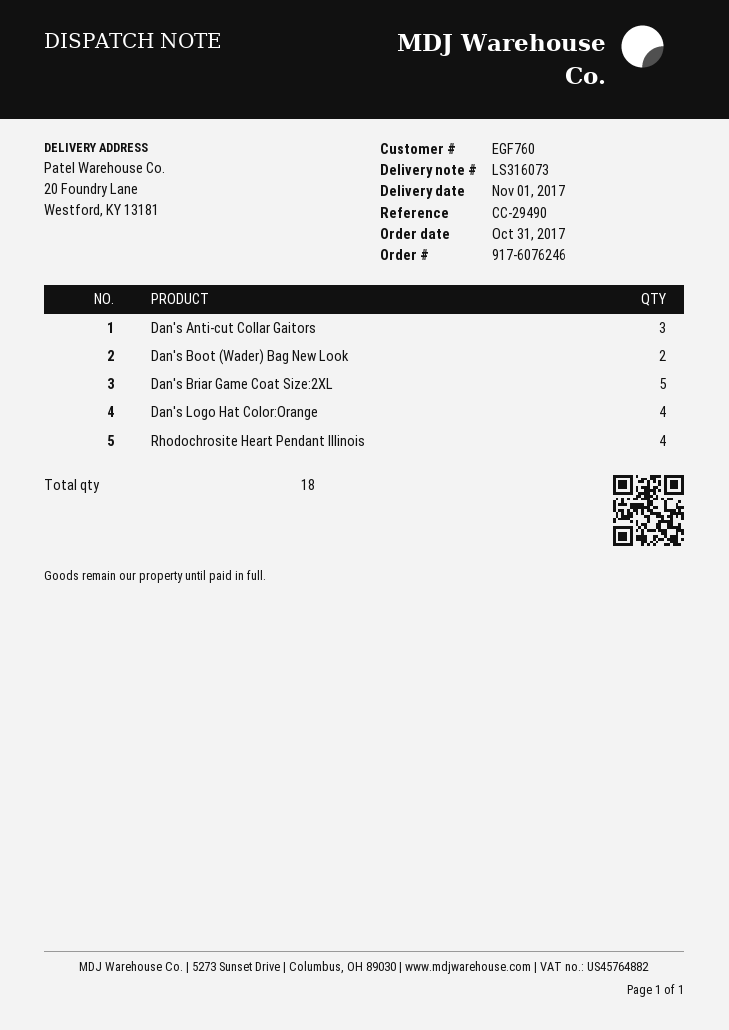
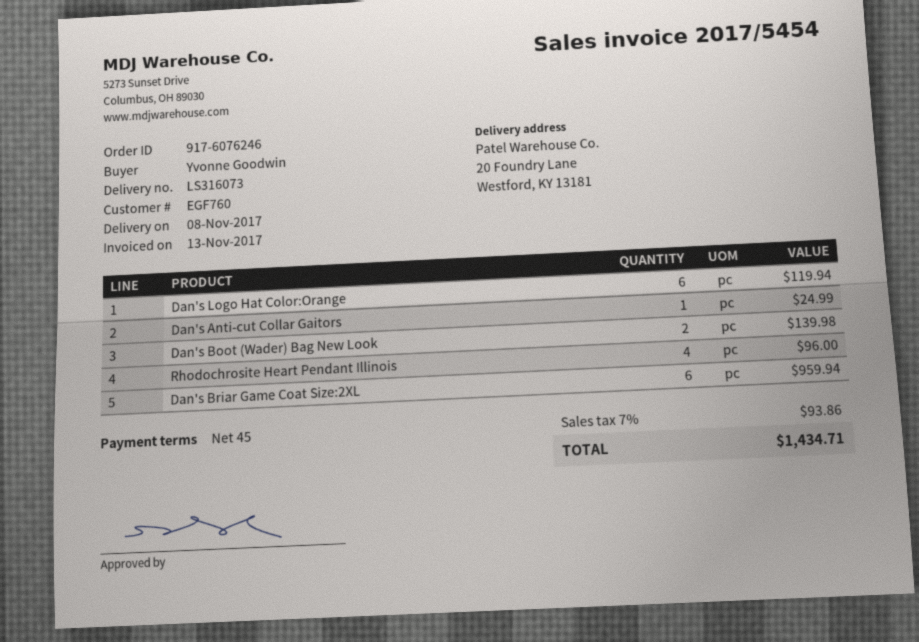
delivery date: 2017-11-01 -> 2017-11-08
Dan's Anti-cut Collar Gaitors: 3 -> 1
Dan's Briar Game Coat Size:2XL: 5 -> 6
Dan's Logo Hat Color:Orange: 4 -> 6

